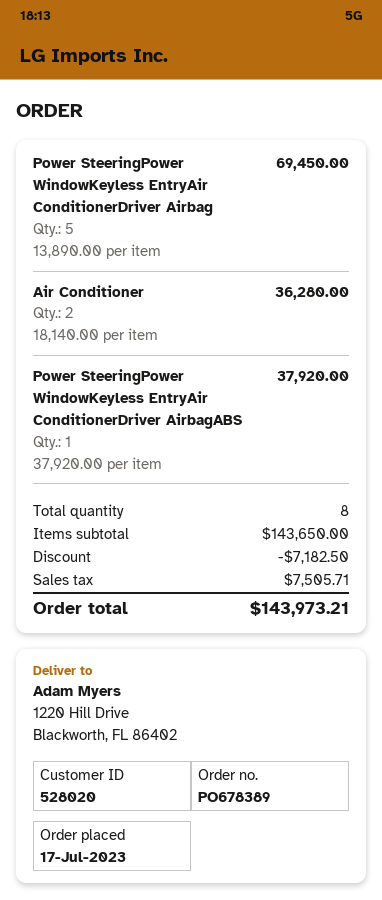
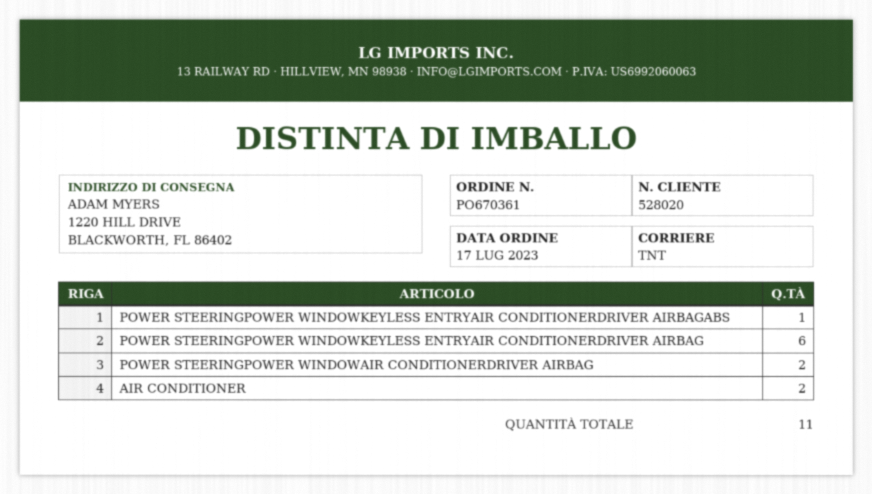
order number: PO678389 -> PO670361
Power SteeringPower WindowKeyless EntryAir ConditionerDriver Airbag: 5 -> 6
POWER STEERINGPOWER WINDOWAIR CONDITIONERDRIVER AIRBAG: none -> 2
total quantity: 8 -> 11

